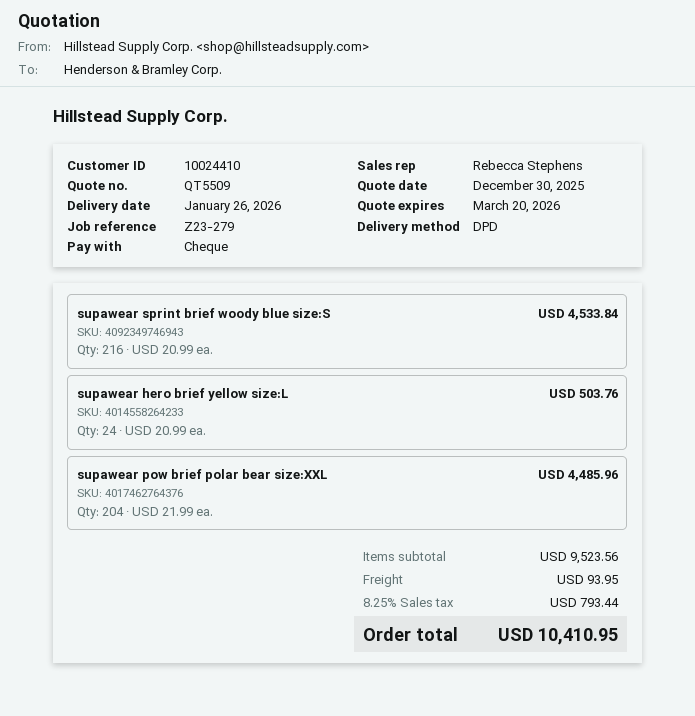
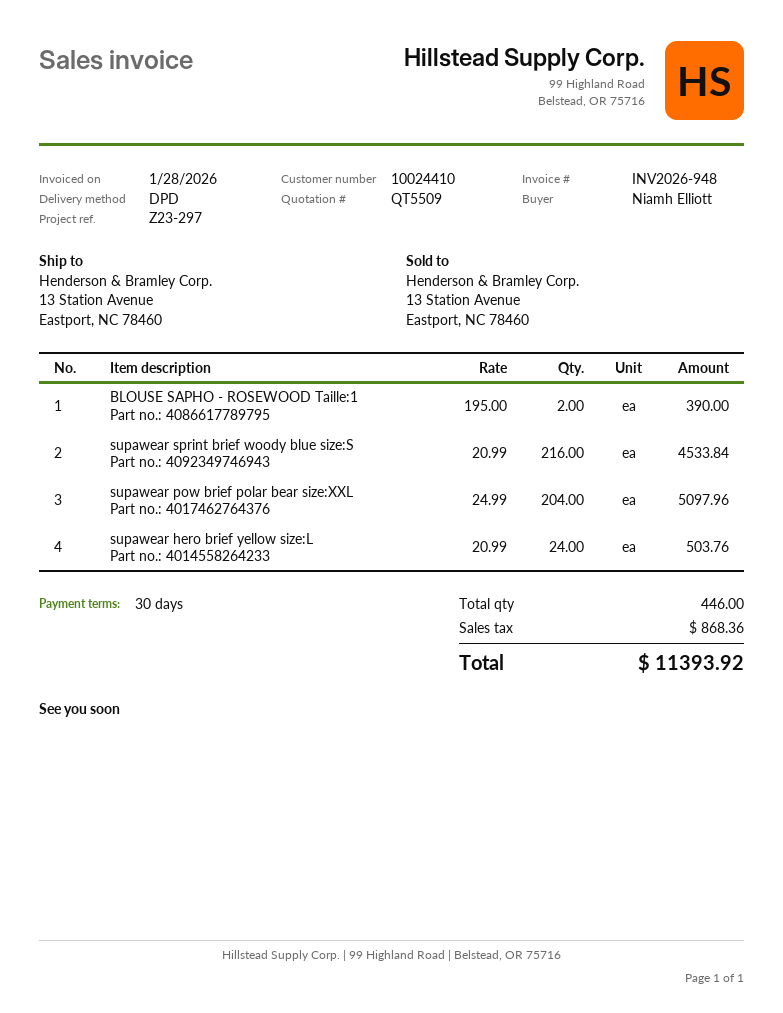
reference: Z23-279 -> Z23-297
supawear pow brief polar bear size:XXL: 204 x 21.99 = 4485.96 -> 204 x 24.99 = 5097.96
BLOUSE SAPHO - ROSEWOOD Taille:1: none -> 2 x 195.00 = 390.00
shipping: 93.95 -> none
tax: 793.44 -> 868.36
total: 10410.95 -> 11393.92

